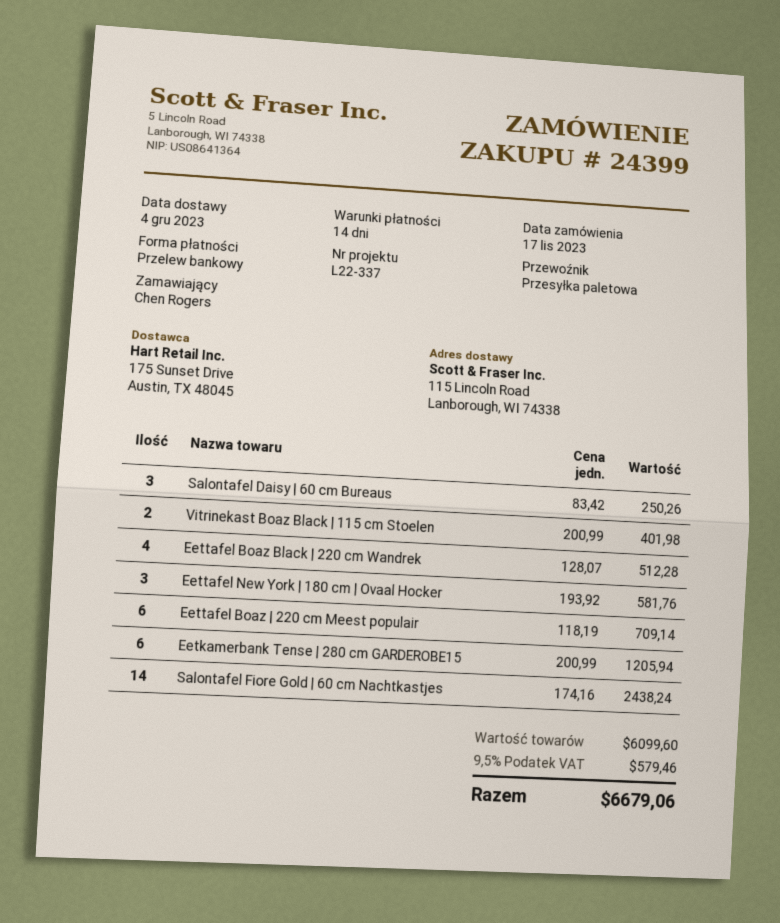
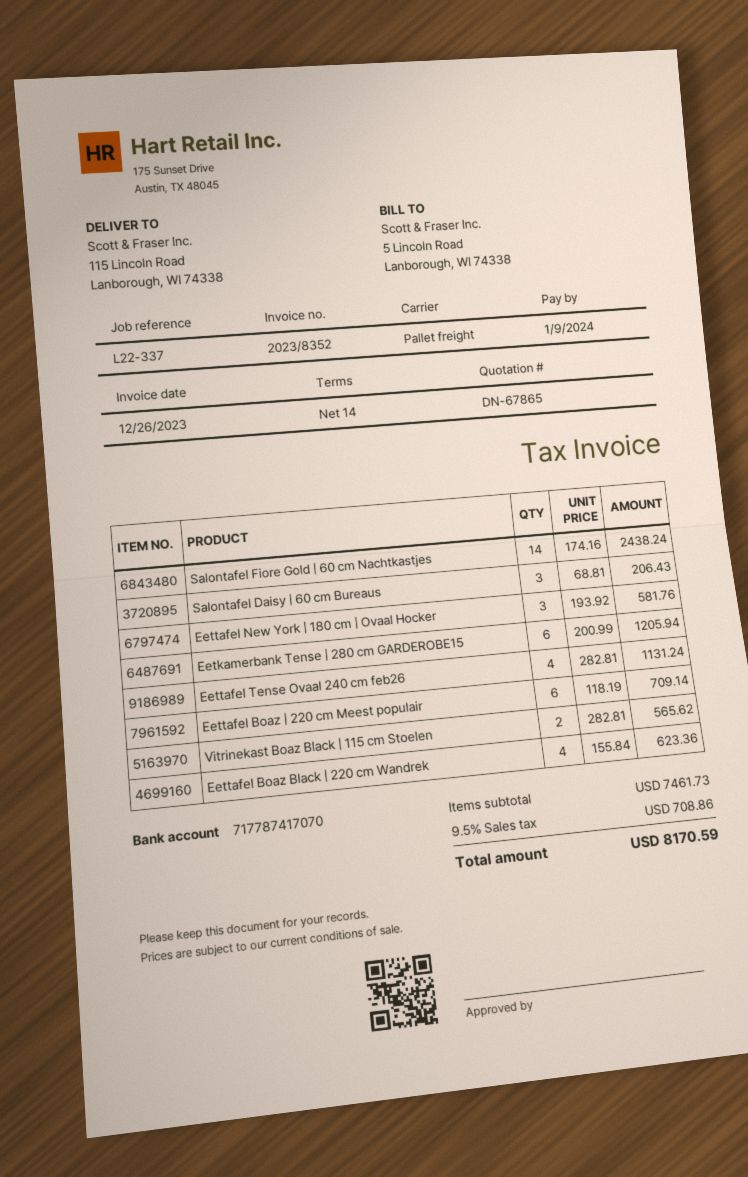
Salontafel Daisy | 60 cm Bureaus: 3 x 83.42 = 250.26 -> 3 x 68.81 = 206.43
Vitrinekast Boaz Black | 115 cm Stoelen: 2 x 200.99 = 401.98 -> 2 x 282.81 = 565.62
Eettafel Boaz Black | 220 cm Wandrek: 4 x 128.07 = 512.28 -> 4 x 155.84 = 623.36
Eettafel Tense Ovaal 240 cm feb26: none -> 4 x 282.81 = 1131.24
subtotal: 6099.60 -> 7461.73
tax: 9.5% = 579.46 -> 9.5% = 708.86
total: 6679.06 -> 8170.59

